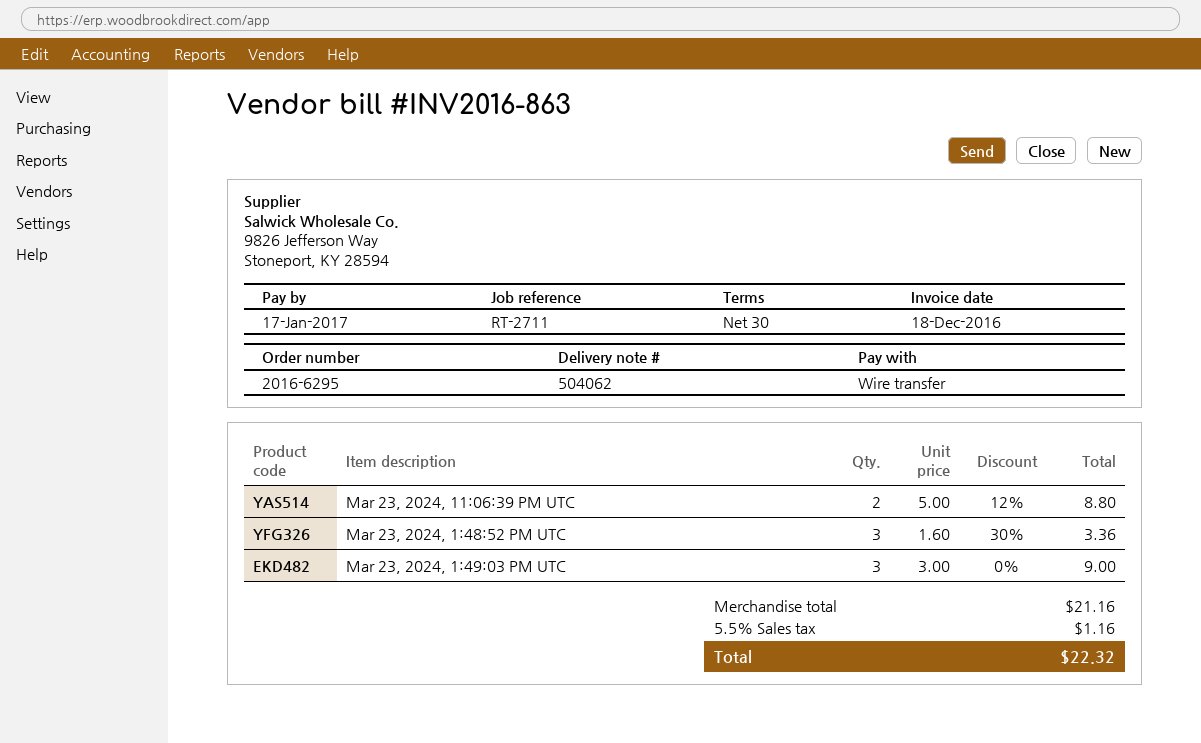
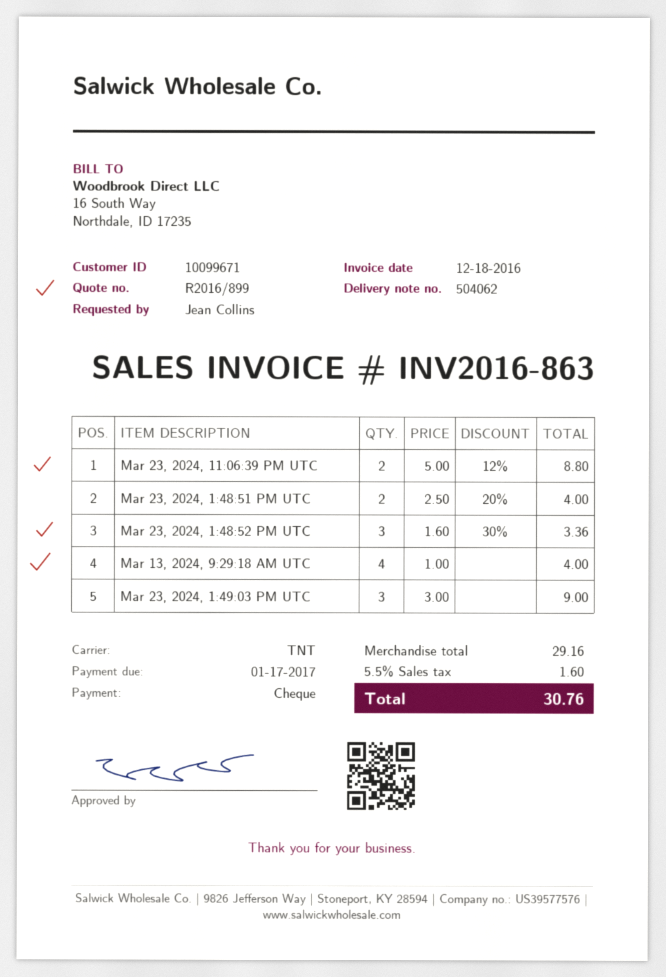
payment method: bank transfer -> cheque
Mar 23, 2024, 1:48:51 PM UTC: none -> 2 x 2.50 - 20% = 4.00
Mar 13, 2024, 9:29:18 AM UTC: none -> 4 x 1.00 = 4.00
subtotal: 21.16 -> 29.16
tax: 5.5% = 1.16 -> 5.5% = 1.60
total: 22.32 -> 30.76

